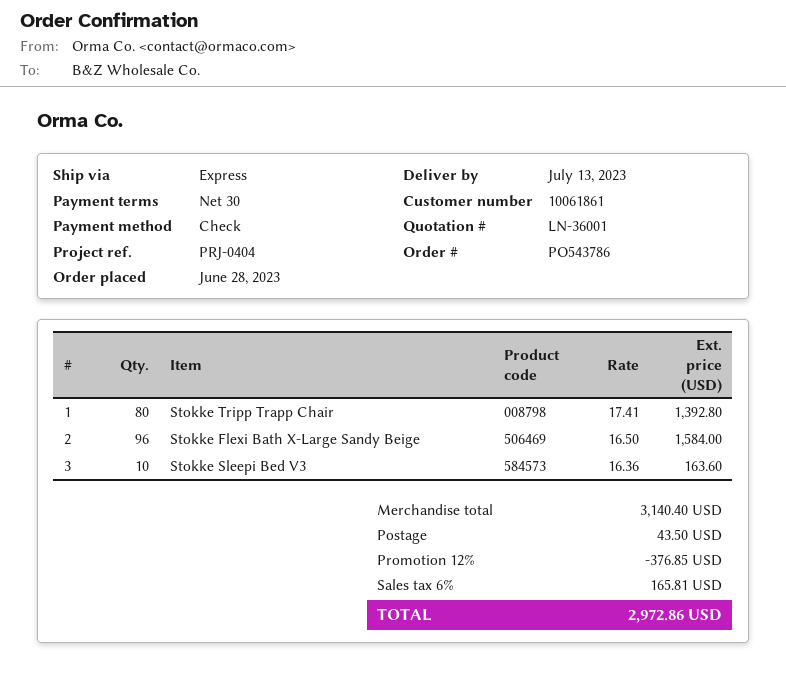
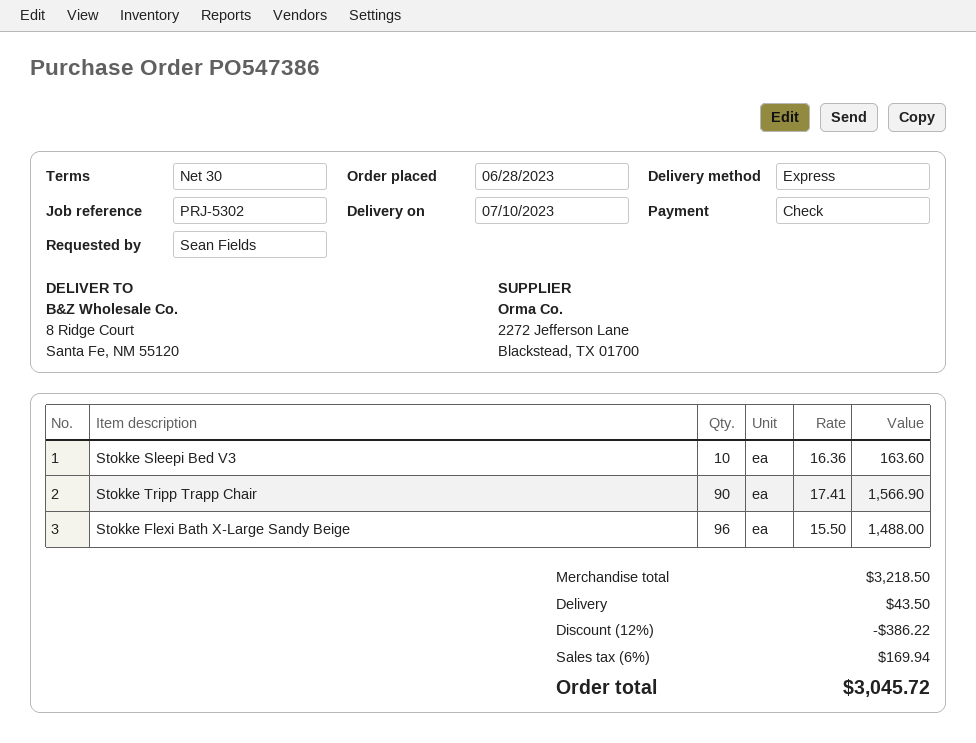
order number: PO543786 -> PO547386
delivery date: 2023-07-13 -> 2023-07-10
reference: PRJ-0404 -> PRJ-5302
Stokke Tripp Trapp Chair: 80 x 17.41 = 1392.80 -> 90 x 17.41 = 1566.90
Stokke Flexi Bath X-Large Sandy Beige: 96 x 16.50 = 1584.00 -> 96 x 15.50 = 1488.00
subtotal: 3140.40 -> 3218.50
discount: 12% = 376.85 -> 12% = 386.22
tax: 6% = 165.81 -> 6% = 169.94
total: 2972.86 -> 3045.72

